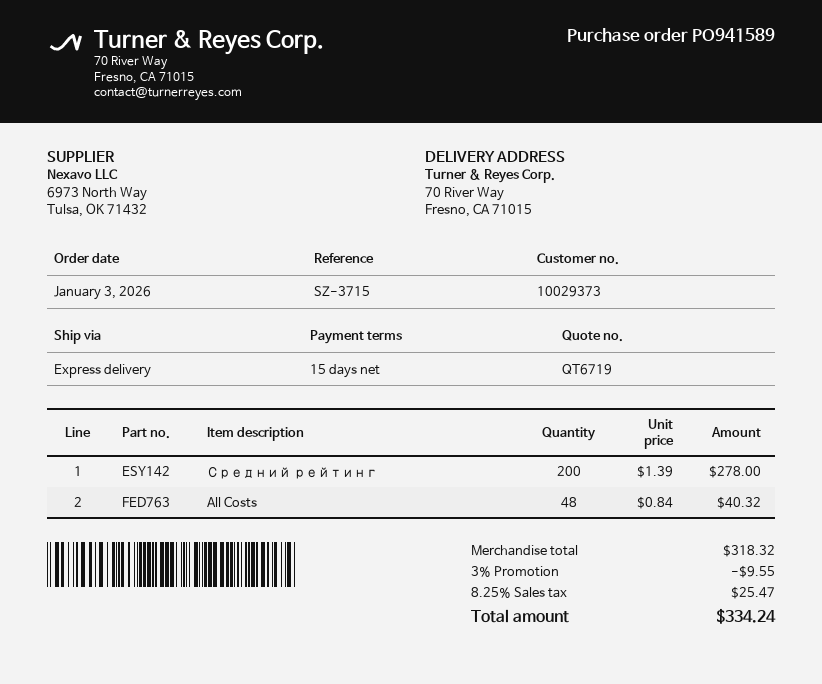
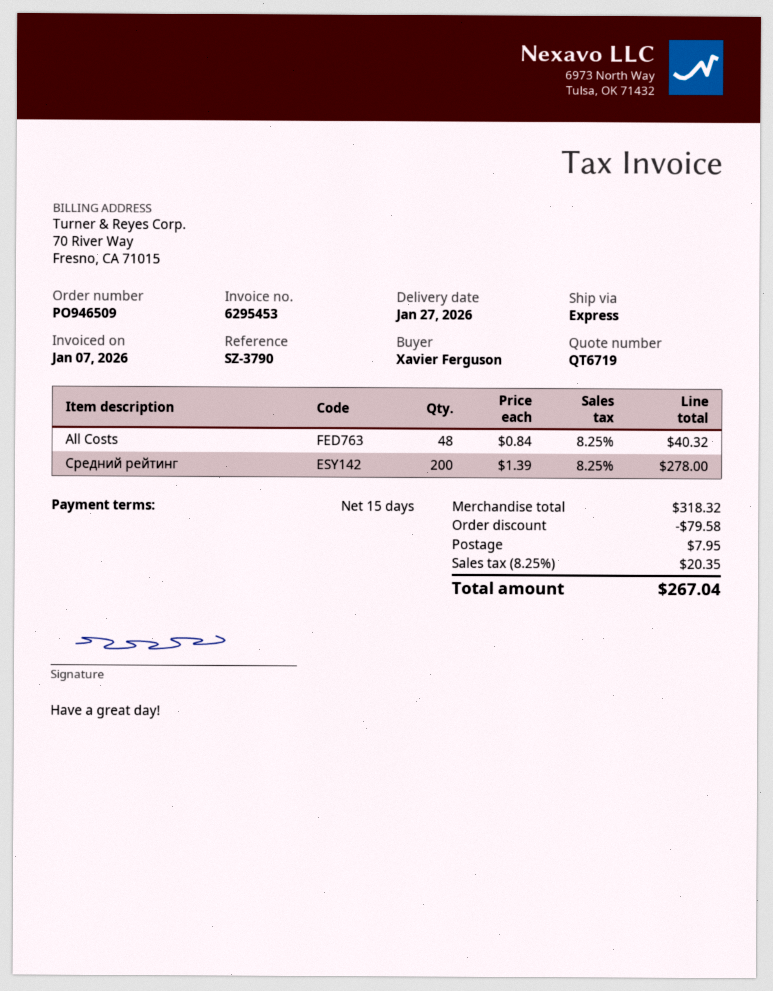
order number: PO941589 -> PO946509
reference: SZ-3715 -> SZ-3790
discount: 9.55 -> 79.58
shipping: none -> 7.95
tax: 8.25% = 25.47 -> 8.25% = 20.35
total: 334.24 -> 267.04

